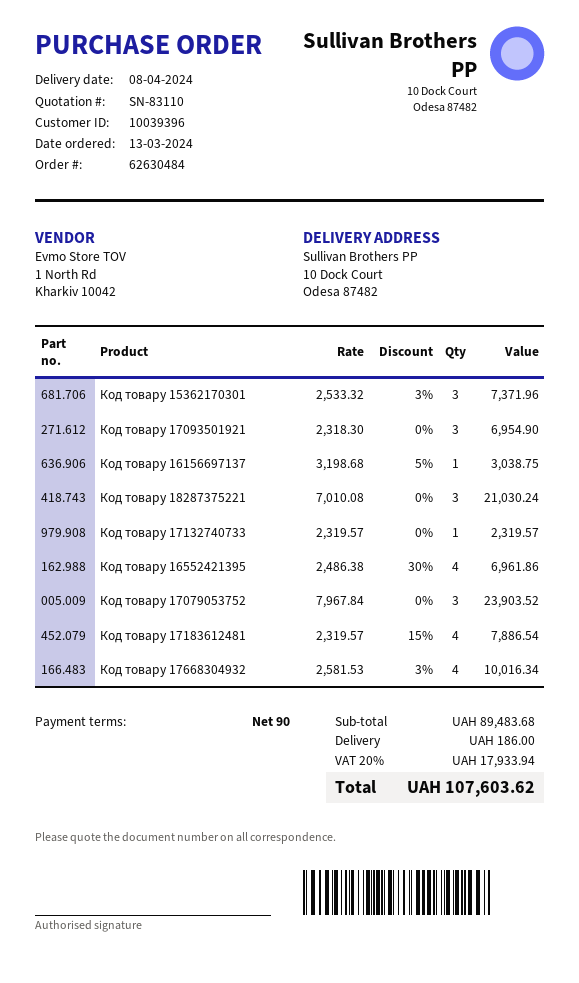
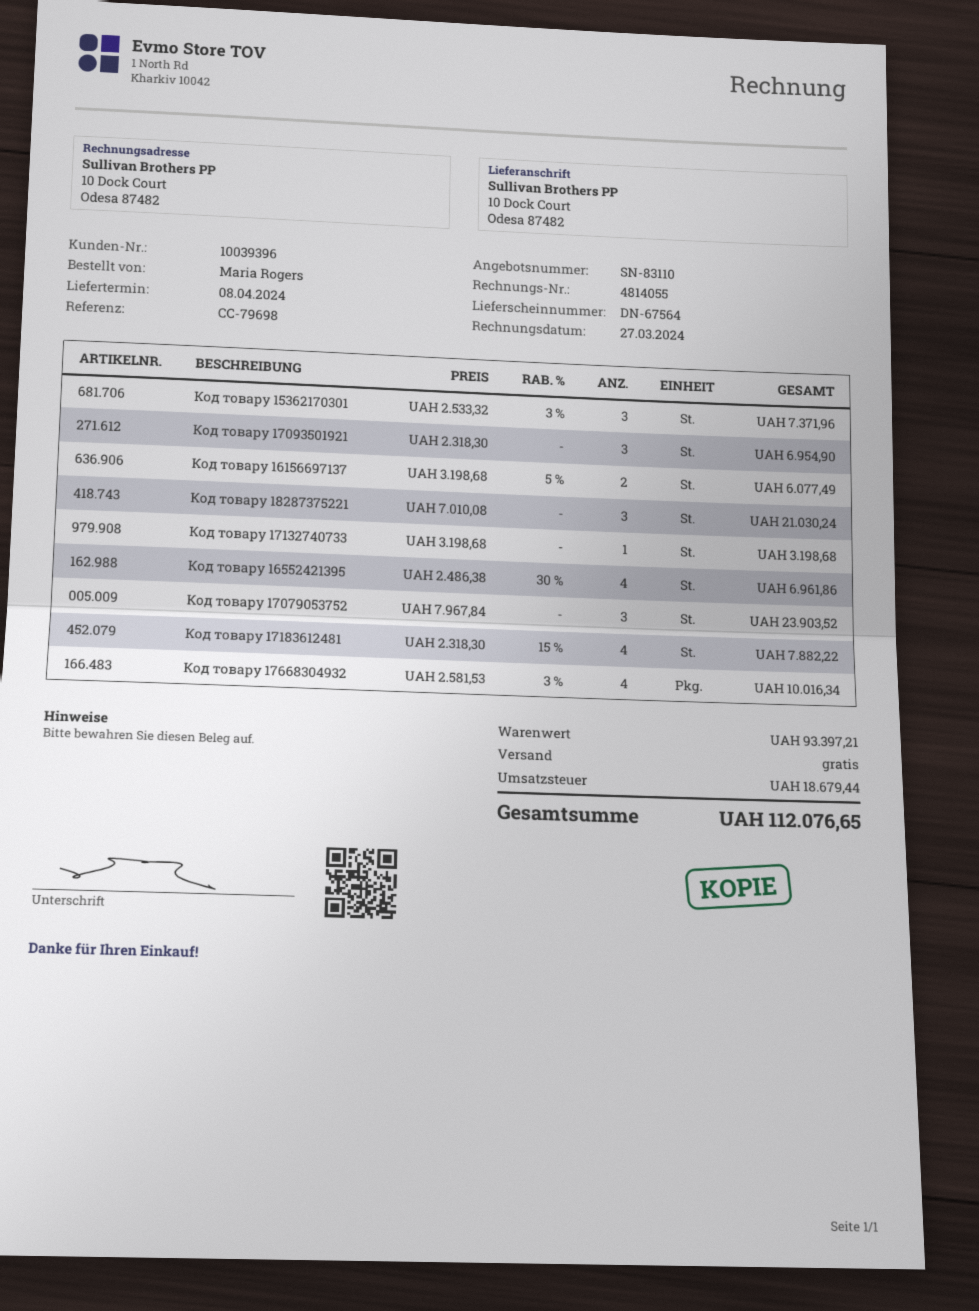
Код товару 16156697137: 1 x 3198.68 - 5% = 3038.75 -> 2 x 3198.68 - 5% = 6077.49
Код товару 17132740733: 1 x 2319.57 = 2319.57 -> 1 x 3198.68 = 3198.68
Код товару 17183612481: 4 x 2319.57 - 15% = 7886.54 -> 4 x 2318.30 - 15% = 7882.22
subtotal: 89483.68 -> 93397.21
shipping: 186.00 -> 0.00
tax: 17933.94 -> 18679.44
total: 107603.62 -> 112076.65

